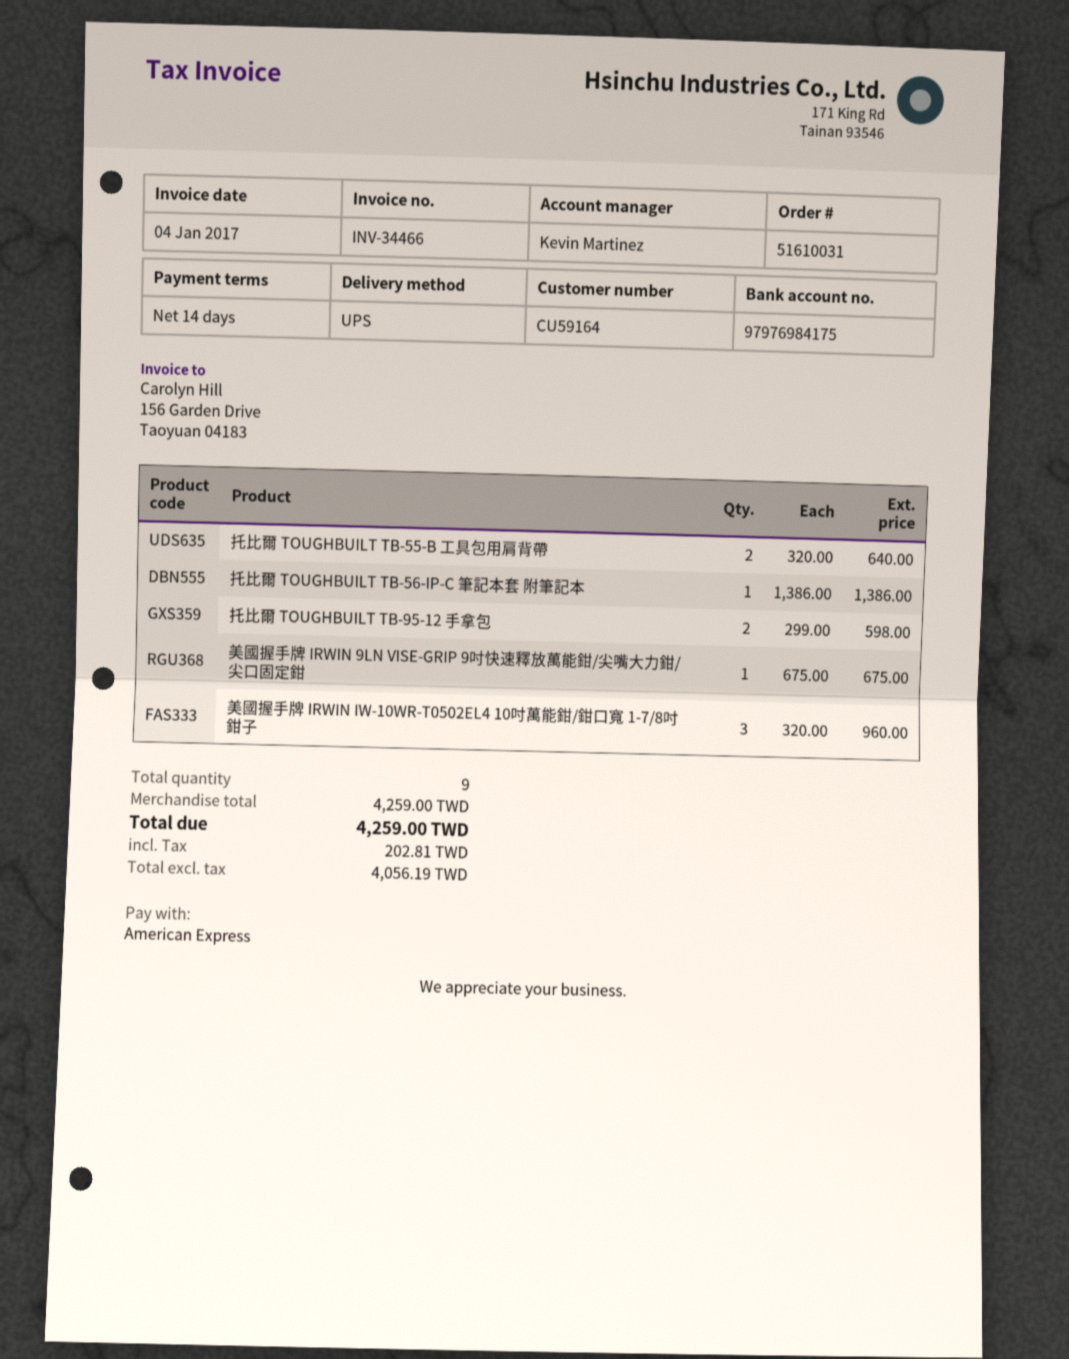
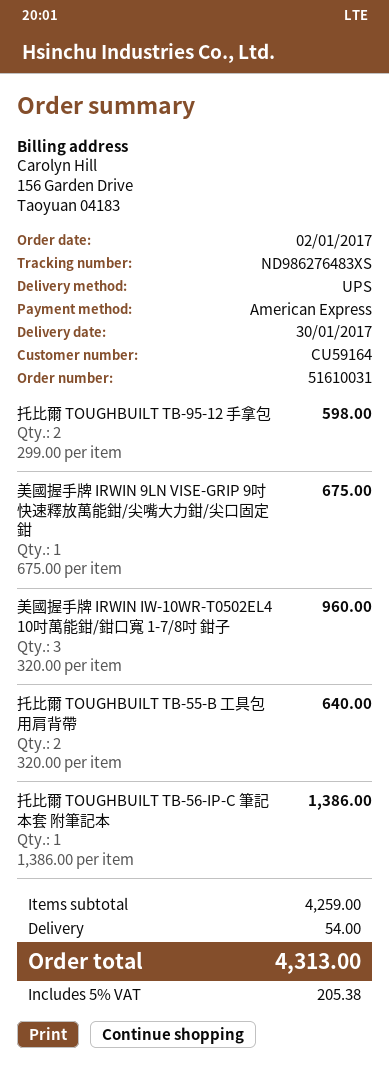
shipping: none -> 54.00
tax: 202.81 -> 205.38
total: 4259.00 -> 4313.00

